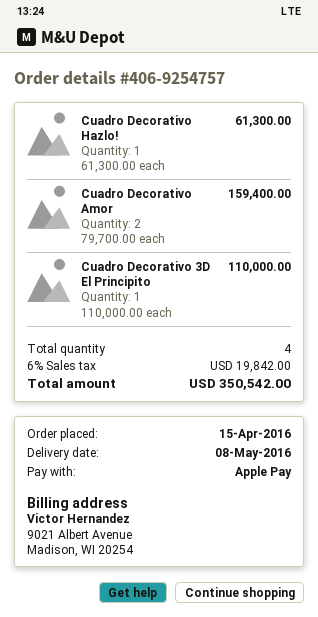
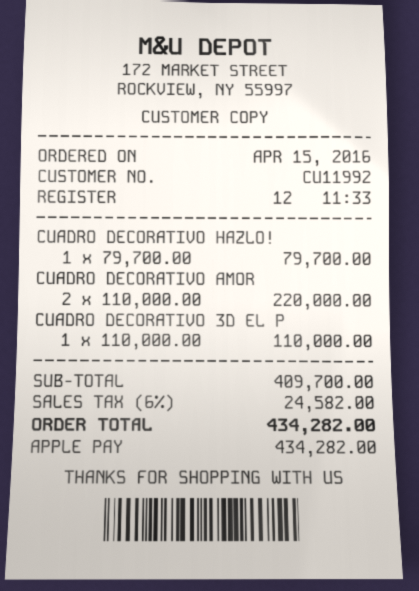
Cuadro Decorativo Hazlo!: 1 x 61300.00 = 61300.00 -> 1 x 79700.00 = 79700.00
Cuadro Decorativo Amor: 2 x 79700.00 = 159400.00 -> 2 x 110000.00 = 220000.00
tax: 6% = 19842.00 -> 6% = 24582.00
total: 350542.00 -> 434282.00

